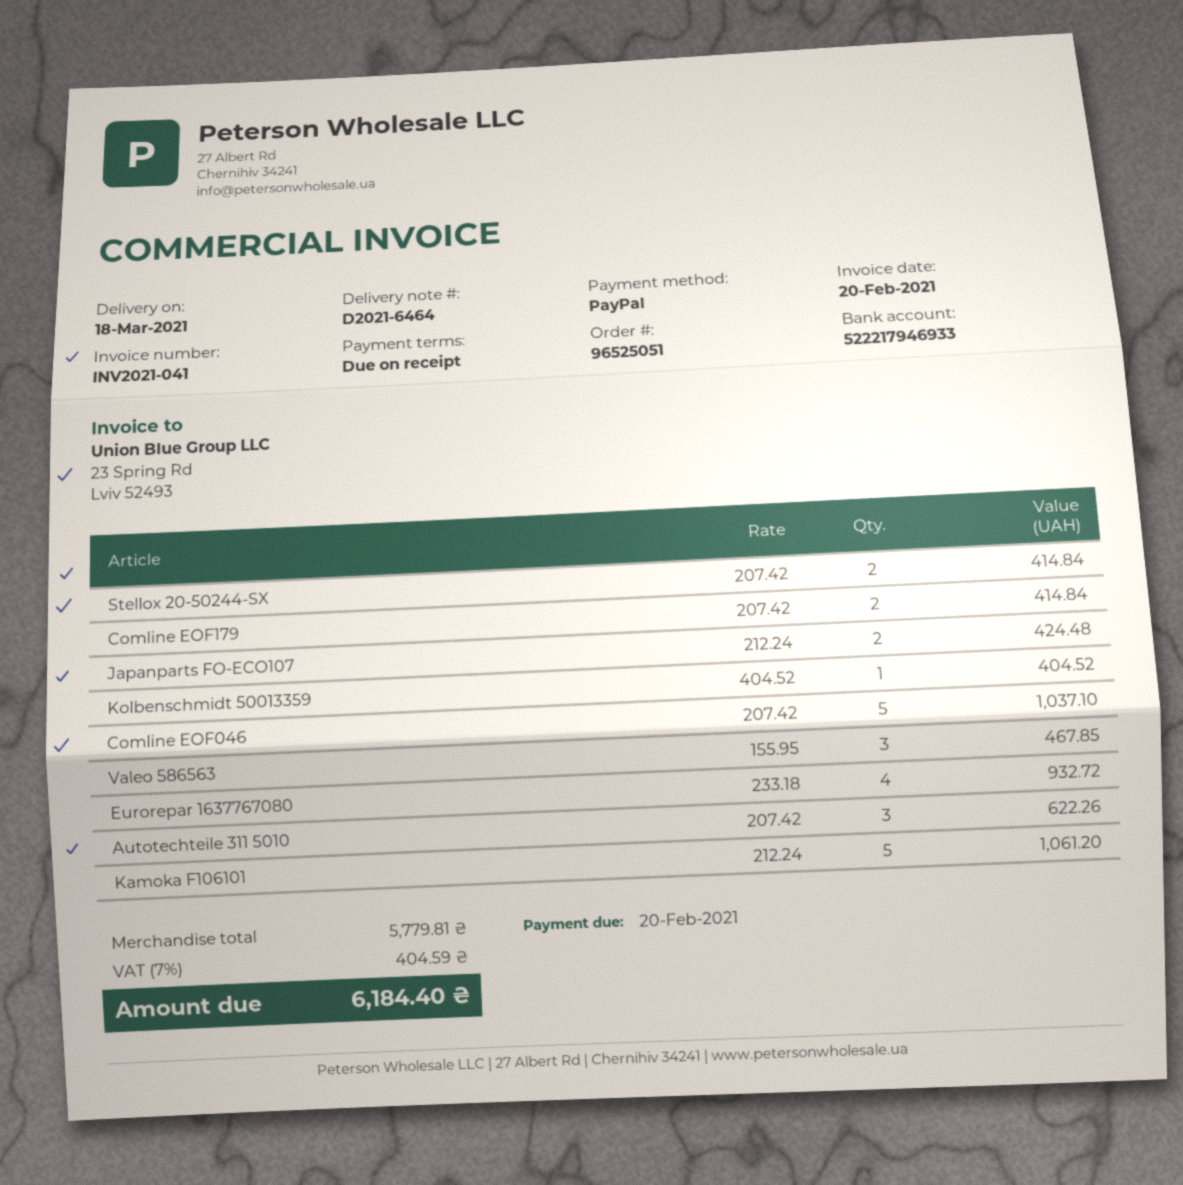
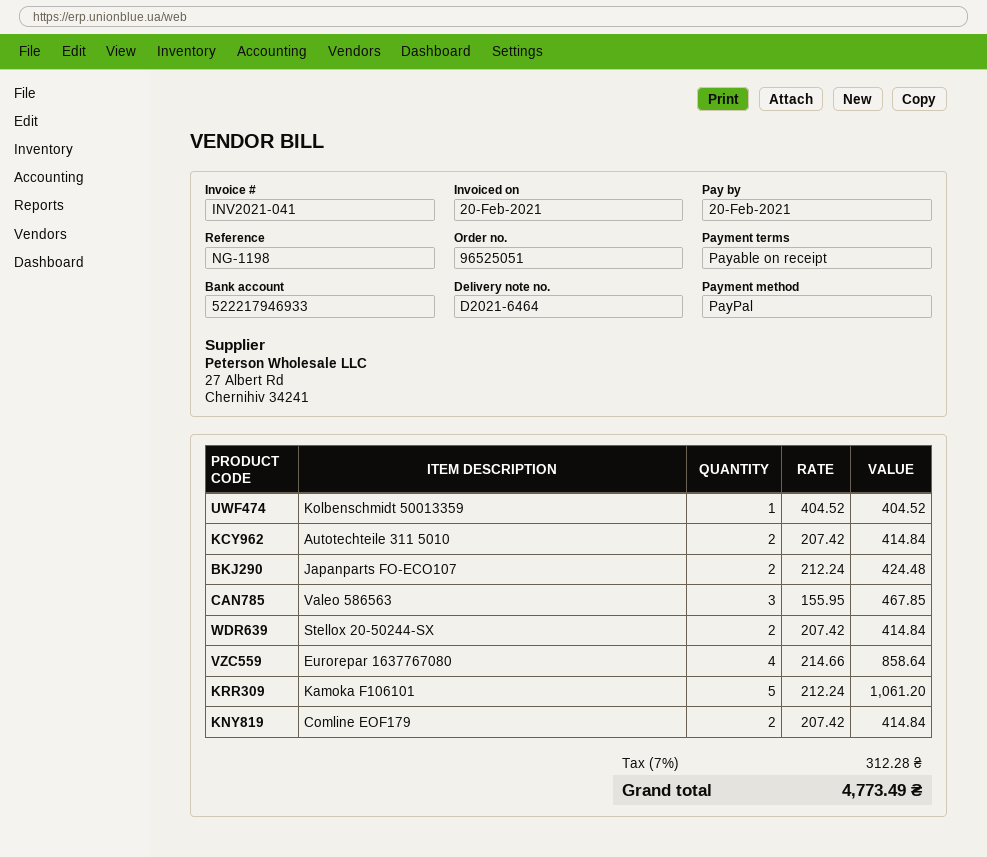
Comline EOF046: 5 x 207.42 = 1037.10 -> none
Eurorepar 1637767080: 4 x 233.18 = 932.72 -> 4 x 214.66 = 858.64
Autotechteile 311 5010: 3 x 207.42 = 622.26 -> 2 x 207.42 = 414.84
tax: 7% = 404.59 -> 7% = 312.28
total: 6184.40 -> 4773.49

